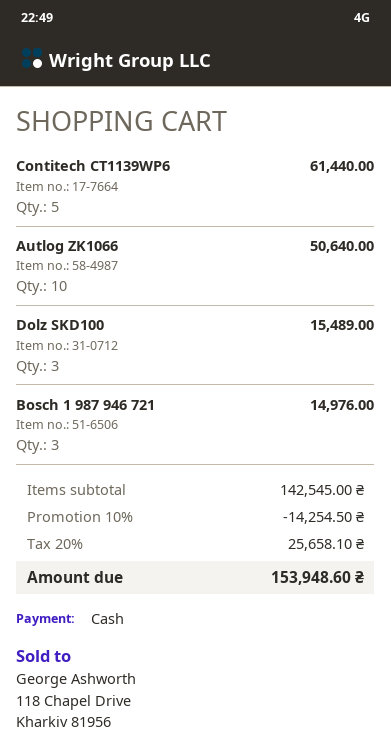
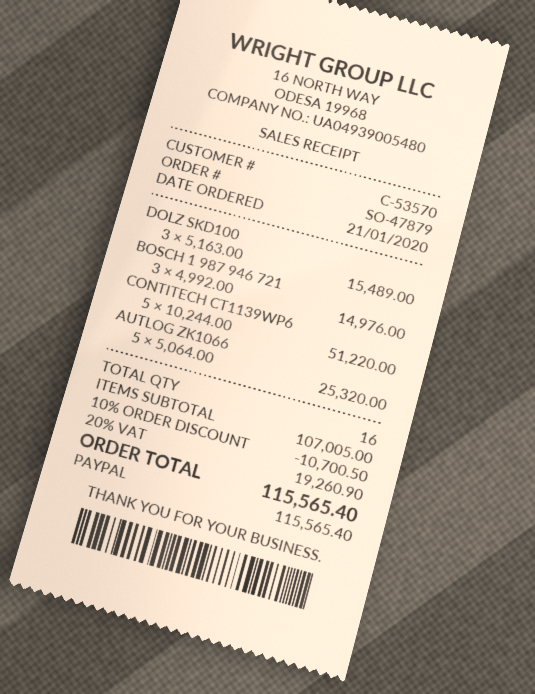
payment method: cash -> PayPal
Contitech CT1139WP6: 5 for 61440.00 -> 5 for 51220.00
Autlog ZK1066: 10 for 50640.00 -> 5 for 25320.00
subtotal: 142545.00 -> 107005.00
discount: 10% = 14254.50 -> 10% = 10700.50
tax: 20% = 25658.10 -> 20% = 19260.90
total: 153948.60 -> 115565.40

